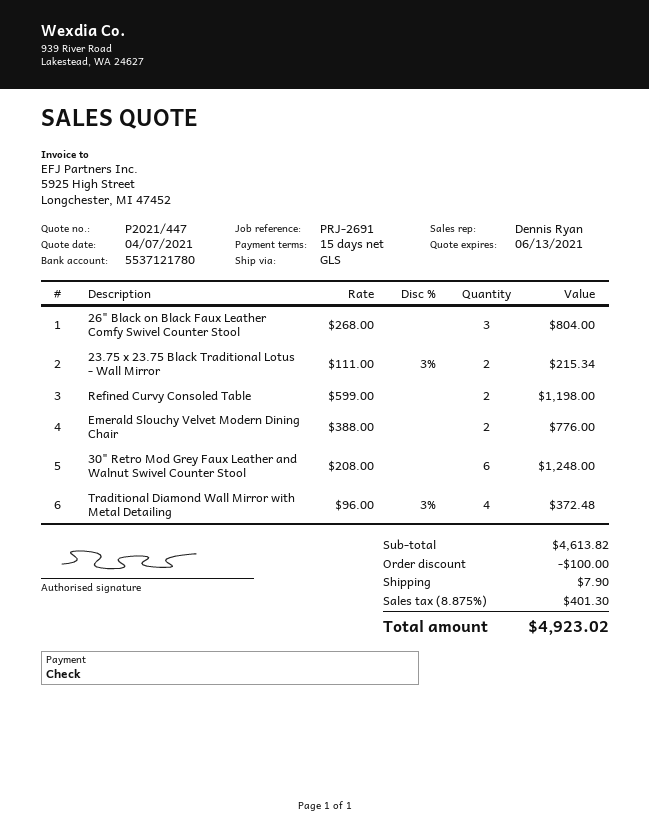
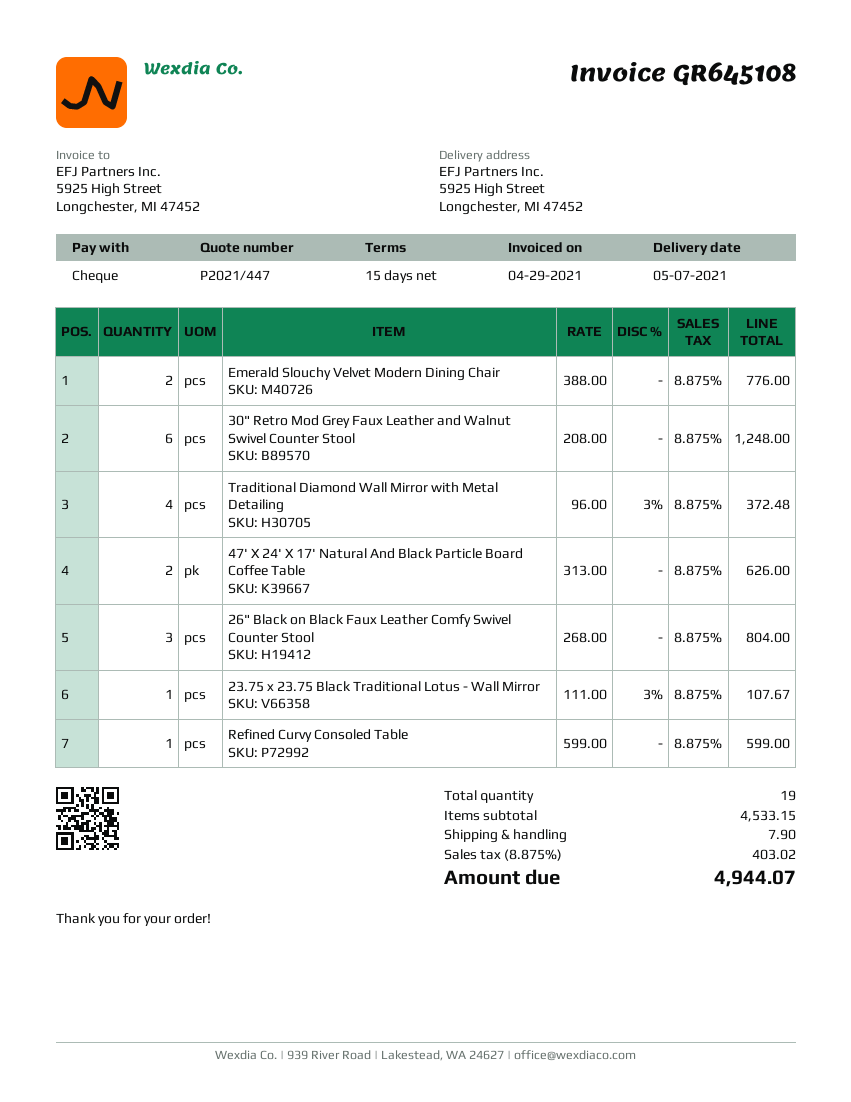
23.75 x 23.75 Black Traditional Lotus - Wall Mirror: 2 x 111.00 - 3% = 215.34 -> 1 x 111.00 - 3% = 107.67
Refined Curvy Consoled Table: 2 x 599.00 = 1198.00 -> 1 x 599.00 = 599.00
47' X 24' X 17' Natural And Black Particle Board Coffee Table: none -> 2 x 313.00 = 626.00
subtotal: 4613.82 -> 4533.15
discount: 100.00 -> none
tax: 8.875% = 401.30 -> 8.875% = 403.02
total: 4923.02 -> 4944.07

